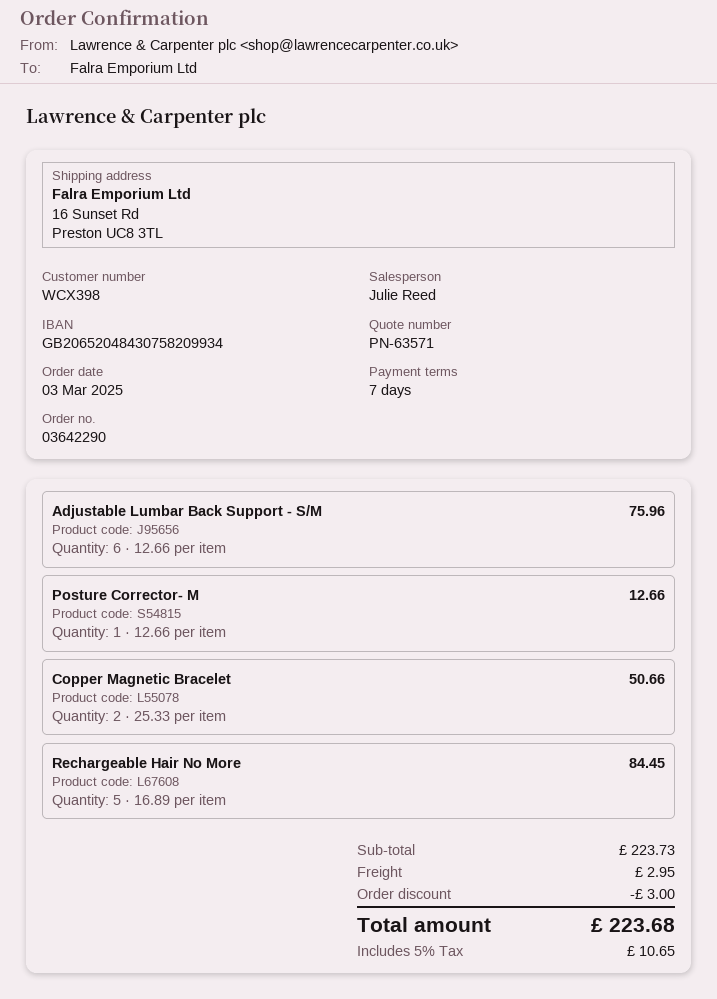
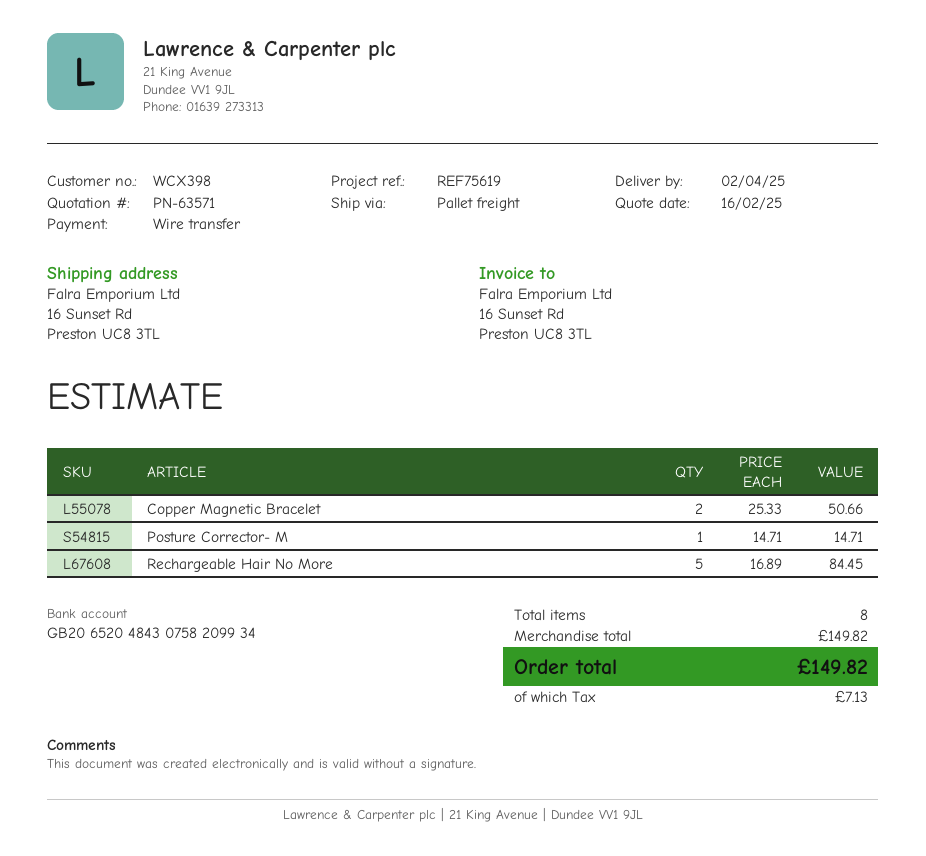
Adjustable Lumbar Back Support - S/M: 6 x 12.66 = 75.96 -> none
Posture Corrector- M: 1 x 12.66 = 12.66 -> 1 x 14.71 = 14.71
subtotal: 223.73 -> 149.82
discount: 3.00 -> none
shipping: 2.95 -> none
tax: 10.65 -> 7.13
total: 223.68 -> 149.82

